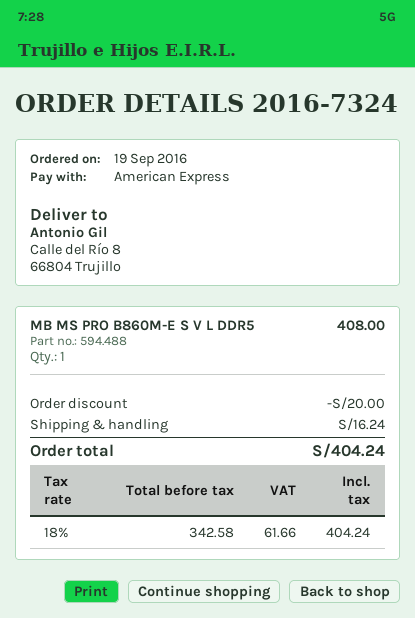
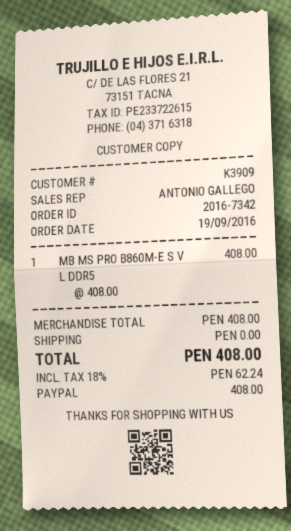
order number: 2016-7324 -> 2016-7342
payment method: American Express -> PayPal
discount: 20.00 -> none
shipping: 16.24 -> 0.00
tax: 18% = 61.66 -> 18% = 62.24
total: 404.24 -> 408.00

